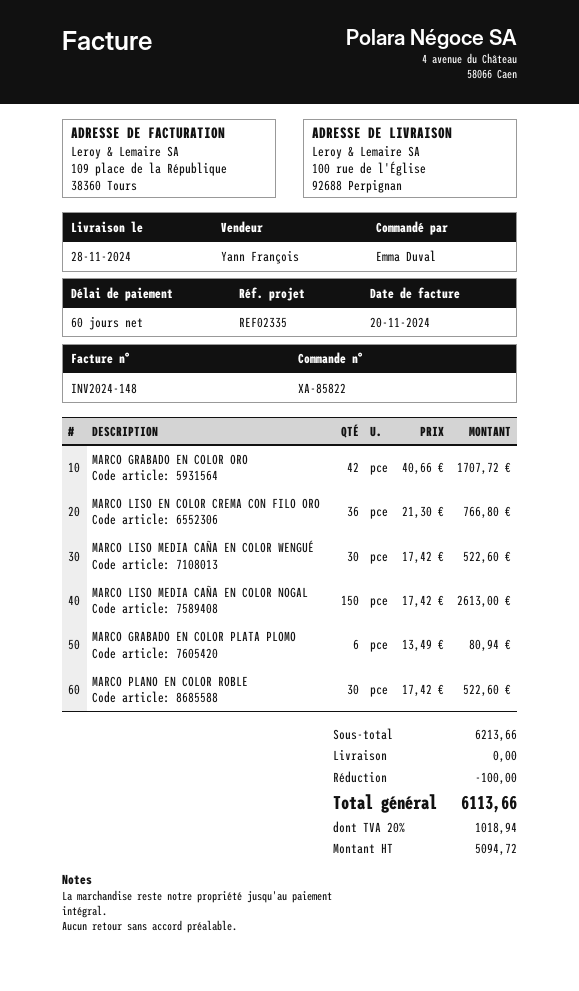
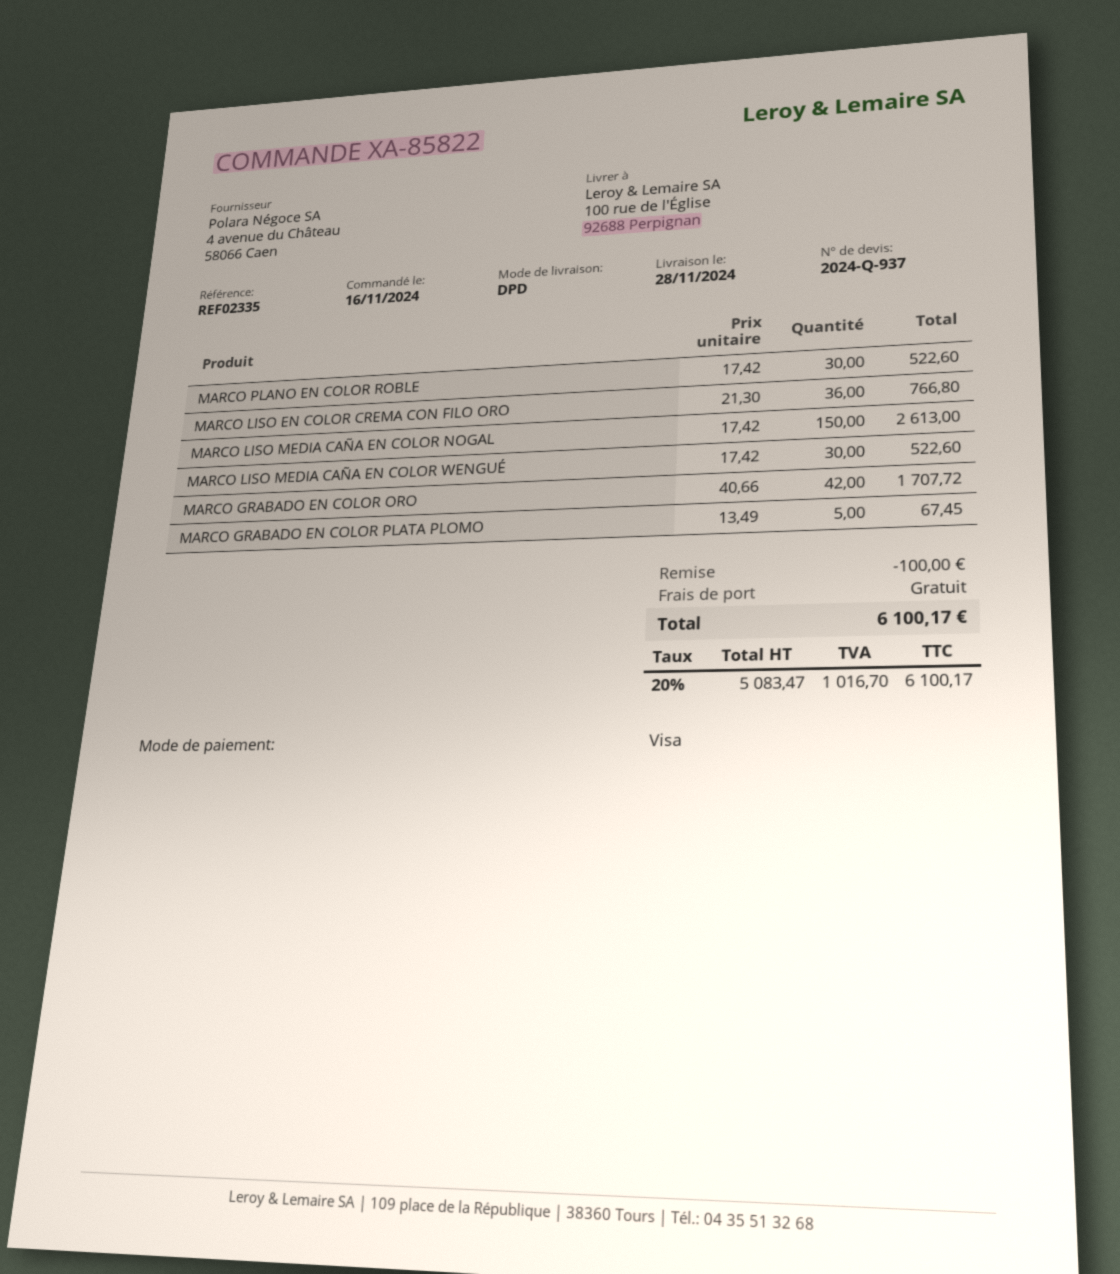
MARCO GRABADO EN COLOR PLATA PLOMO: 6 x 13.49 = 80.94 -> 5 x 13.49 = 67.45
net: 5094.72 -> 5083.47
tax: 20% = 1018.94 -> 20% = 1016.70
total: 6113.66 -> 6100.17

